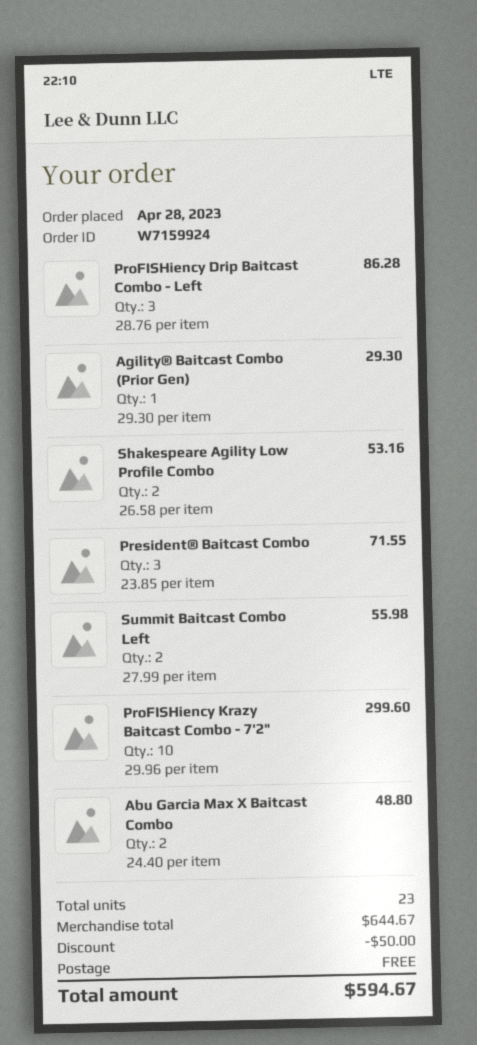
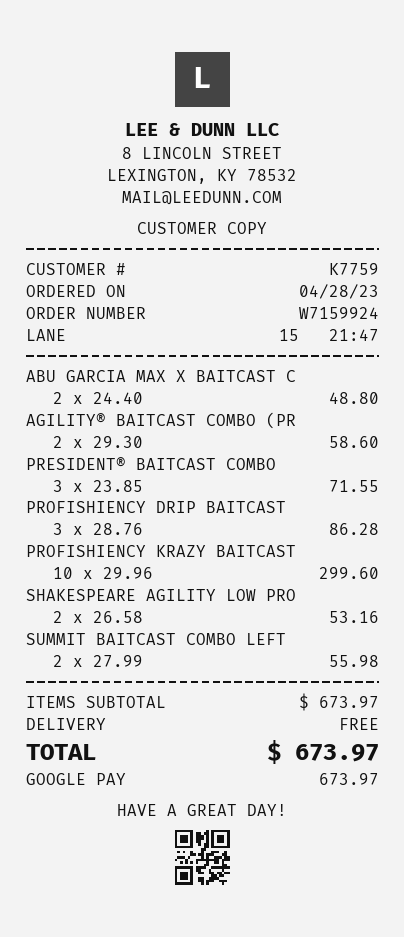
Agility® Baitcast Combo (Prior Gen): 1 x 29.30 = 29.30 -> 2 x 29.30 = 58.60
subtotal: 644.67 -> 673.97
discount: 50.00 -> none
total: 594.67 -> 673.97

